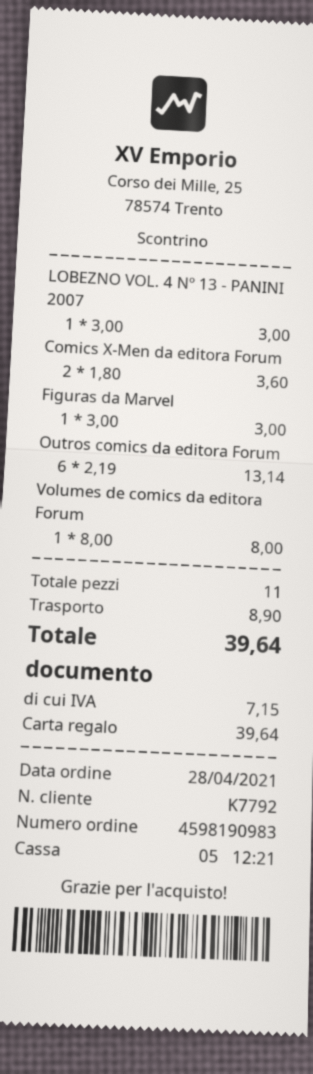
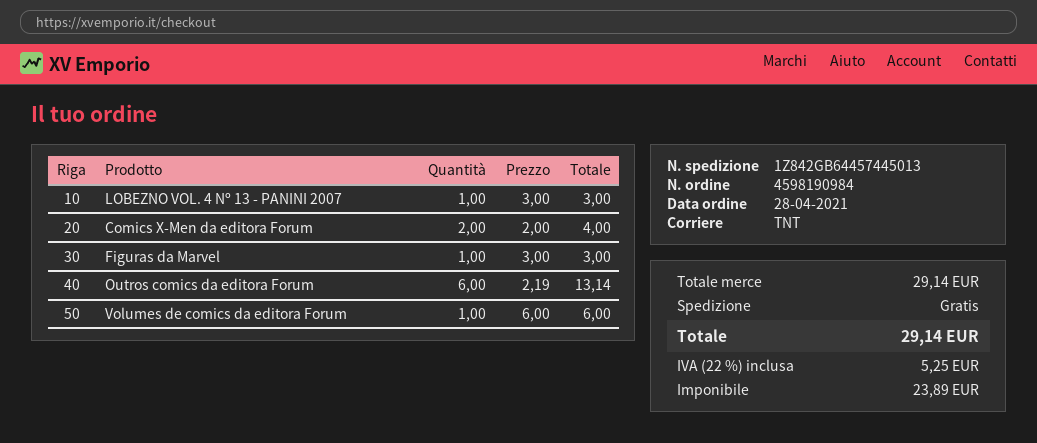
order number: 4598190983 -> 4598190984
Comics X-Men da editora Forum: 2 x 1.80 = 3.60 -> 2 x 2.00 = 4.00
Volumes de comics da editora Forum: 1 x 8.00 = 8.00 -> 1 x 6.00 = 6.00
shipping: 8.90 -> 0.00
tax: 7.15 -> 5.25
total: 39.64 -> 29.14

